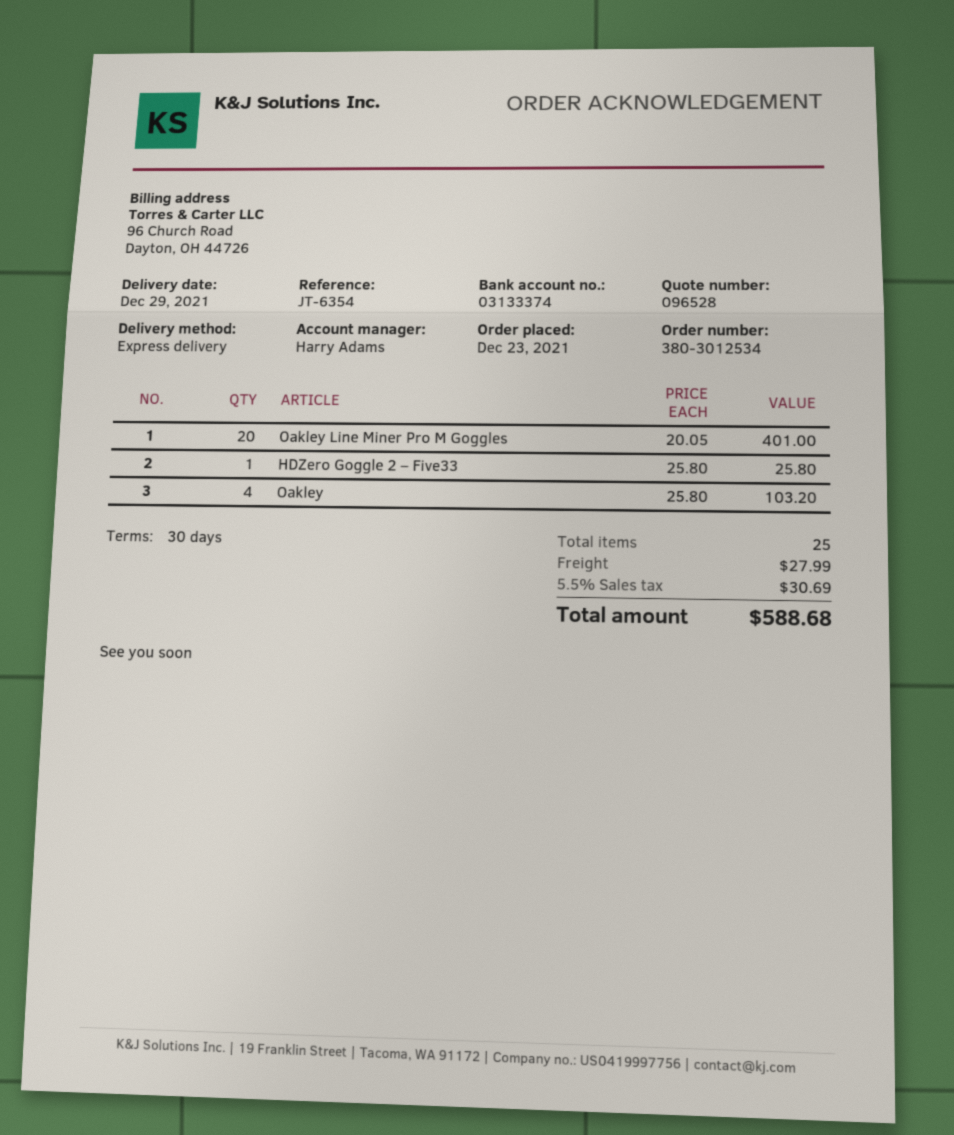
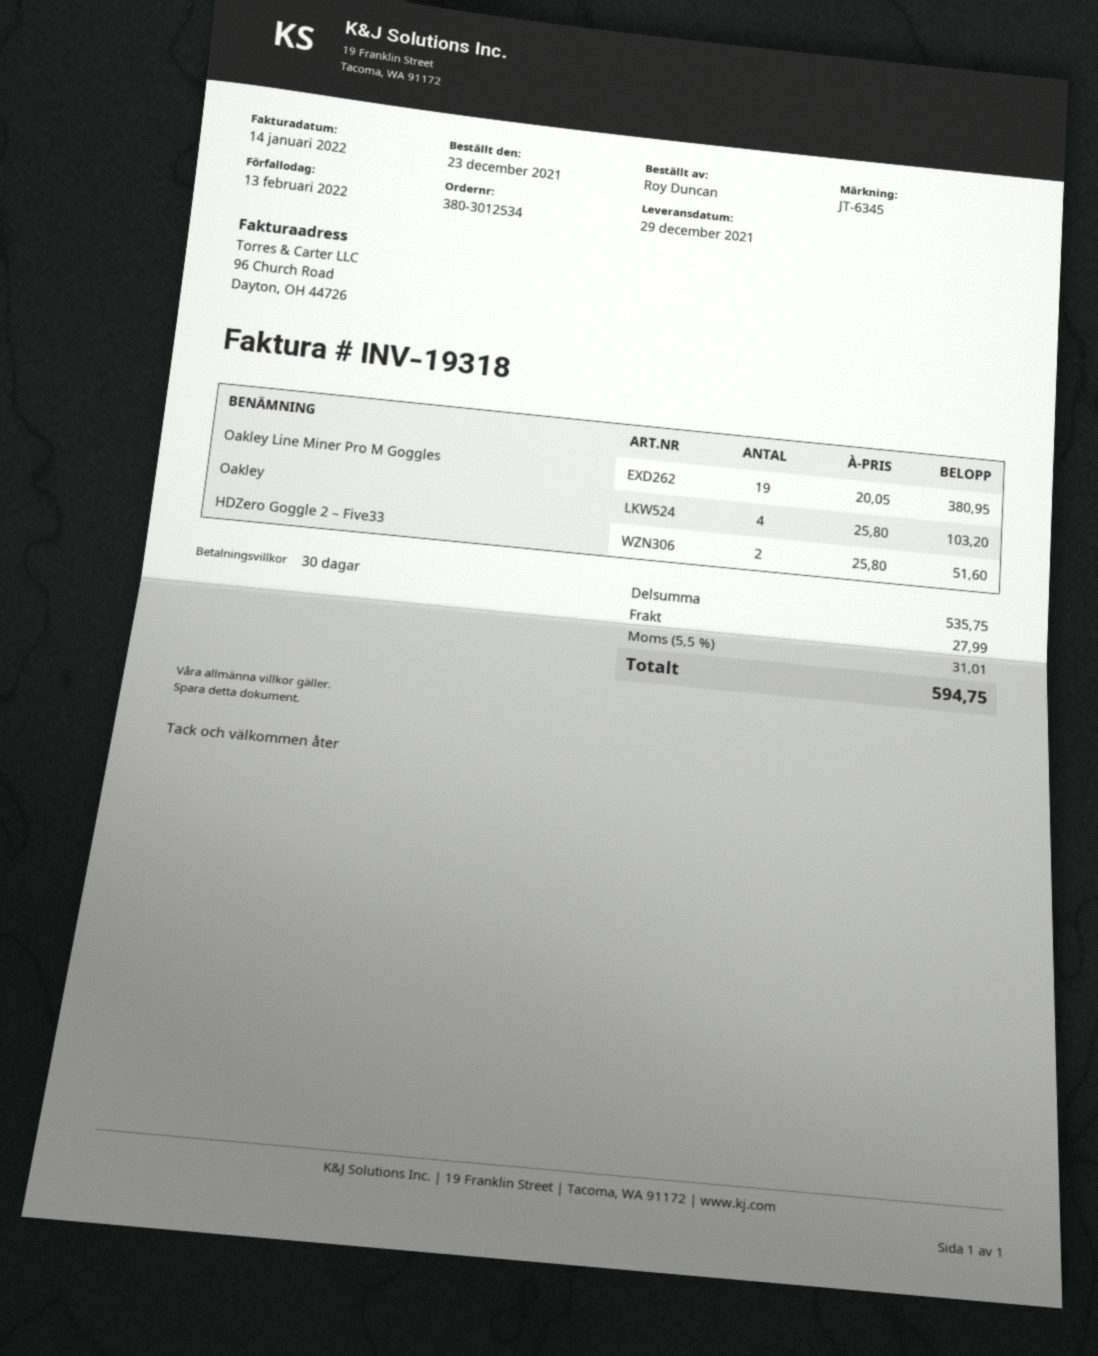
reference: JT-6354 -> JT-6345
Oakley Line Miner Pro M Goggles: 20 x 20.05 = 401.00 -> 19 x 20.05 = 380.95
HDZero Goggle 2 – Five33: 1 x 25.80 = 25.80 -> 2 x 25.80 = 51.60
tax: 5.5% = 30.69 -> 5.5% = 31.01
total: 588.68 -> 594.75

